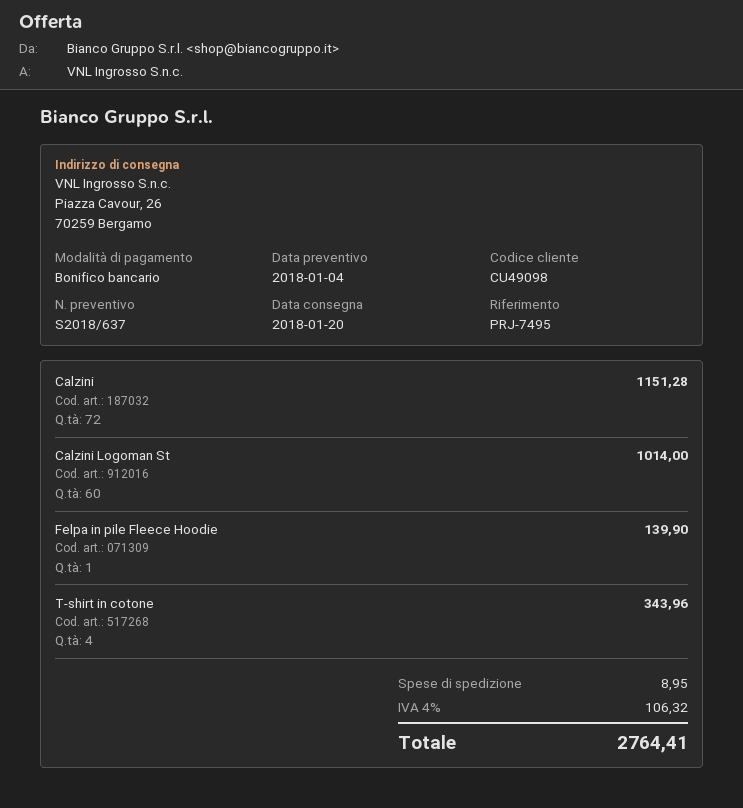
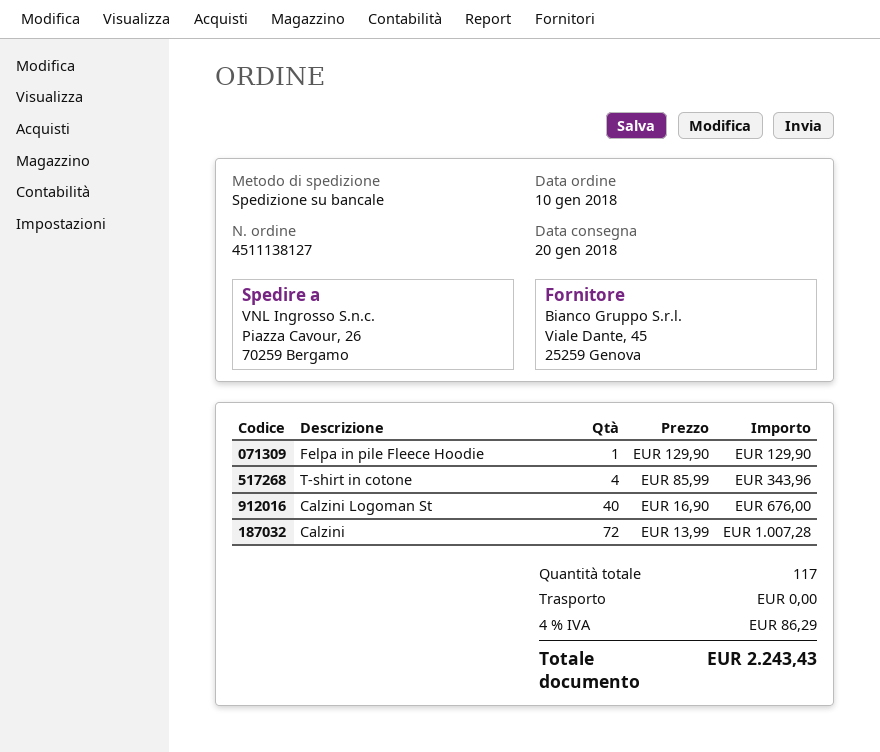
Calzini: 72 for 1151.28 -> 72 for 1007.28
Calzini Logoman St: 60 for 1014.00 -> 40 for 676.00
Felpa in pile Fleece Hoodie: 1 for 139.90 -> 1 for 129.90
shipping: 8.95 -> 0.00
tax: 4% = 106.32 -> 4% = 86.29
total: 2764.41 -> 2243.43

